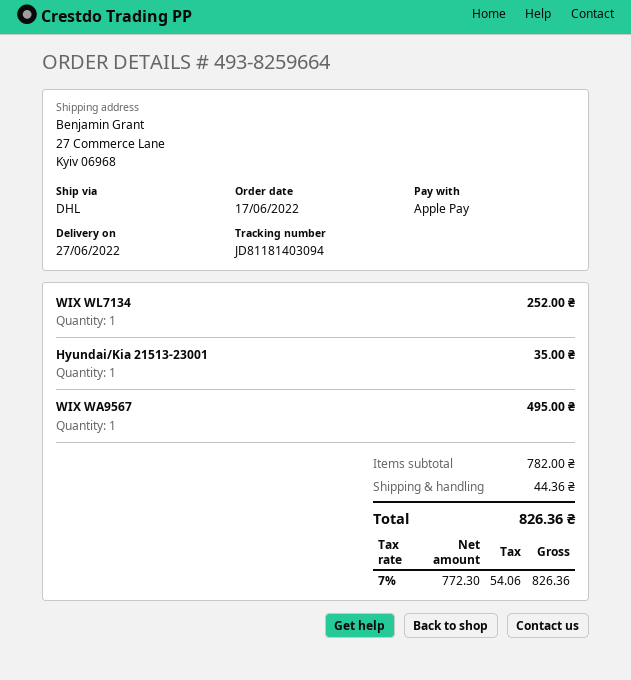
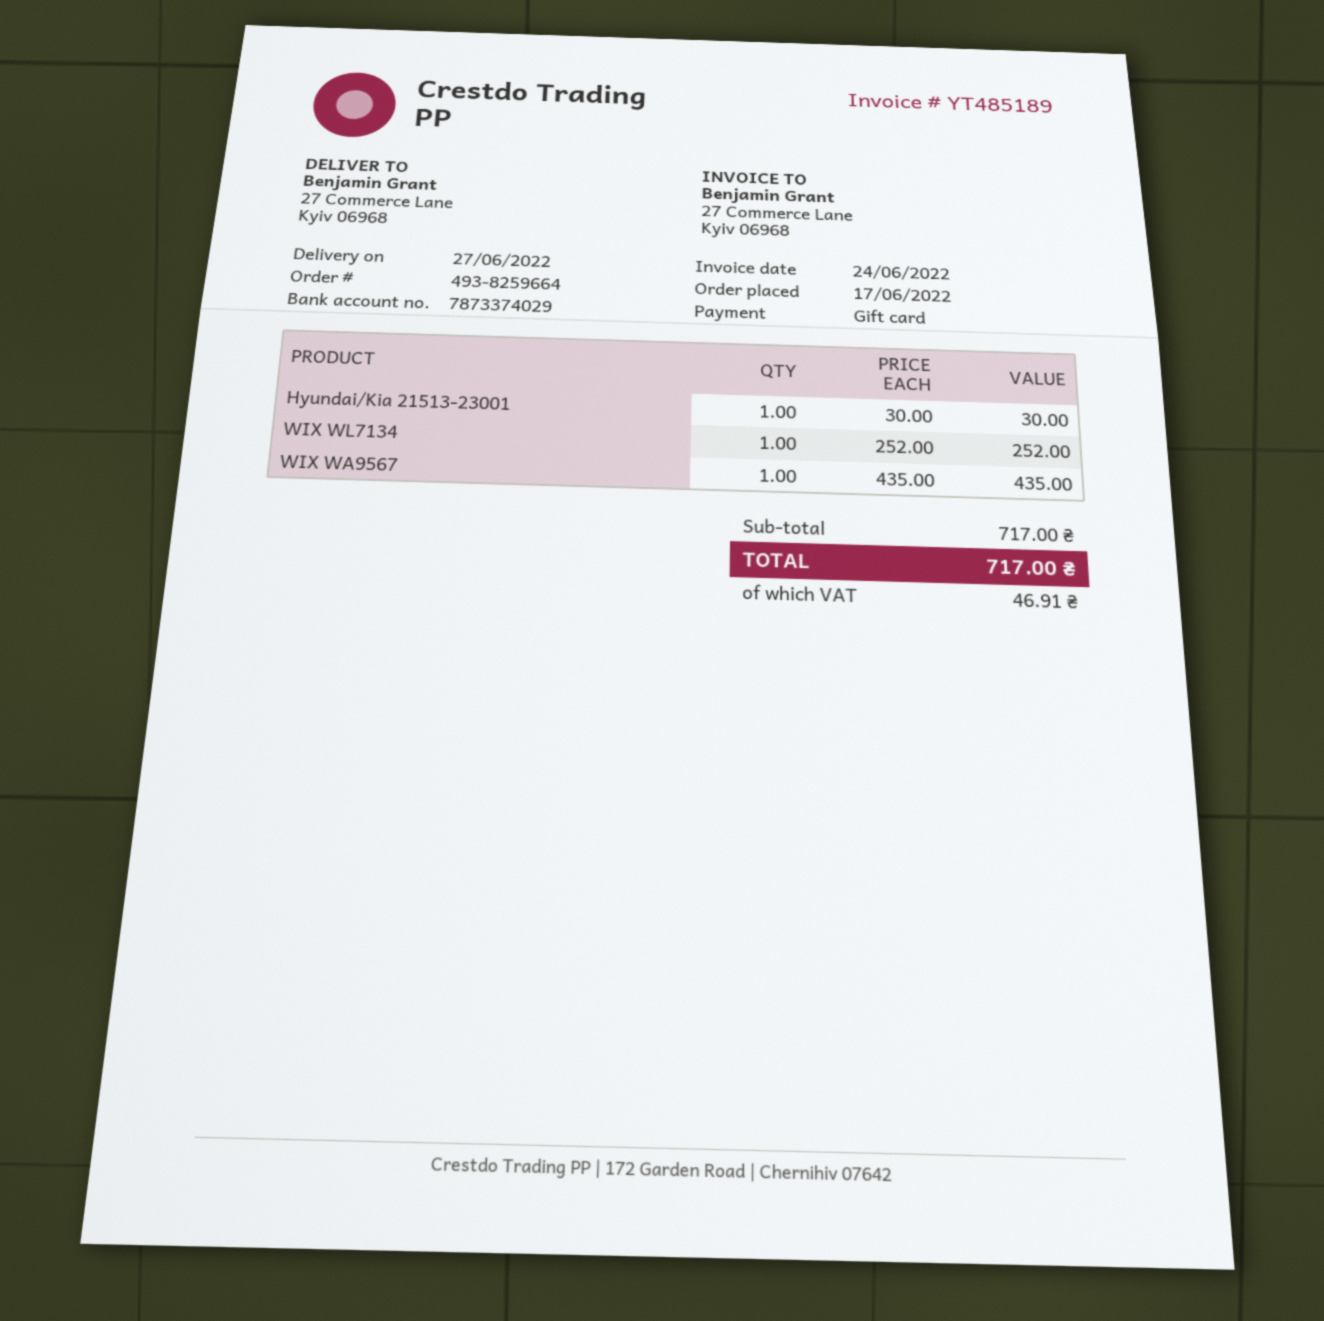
payment method: Apple Pay -> gift card
Hyundai/Kia 21513-23001: 1 for 35.00 -> 1 for 30.00
WIX WA9567: 1 for 495.00 -> 1 for 435.00
subtotal: 782.00 -> 717.00
shipping: 44.36 -> none
tax: 54.06 -> 46.91
total: 826.36 -> 717.00

